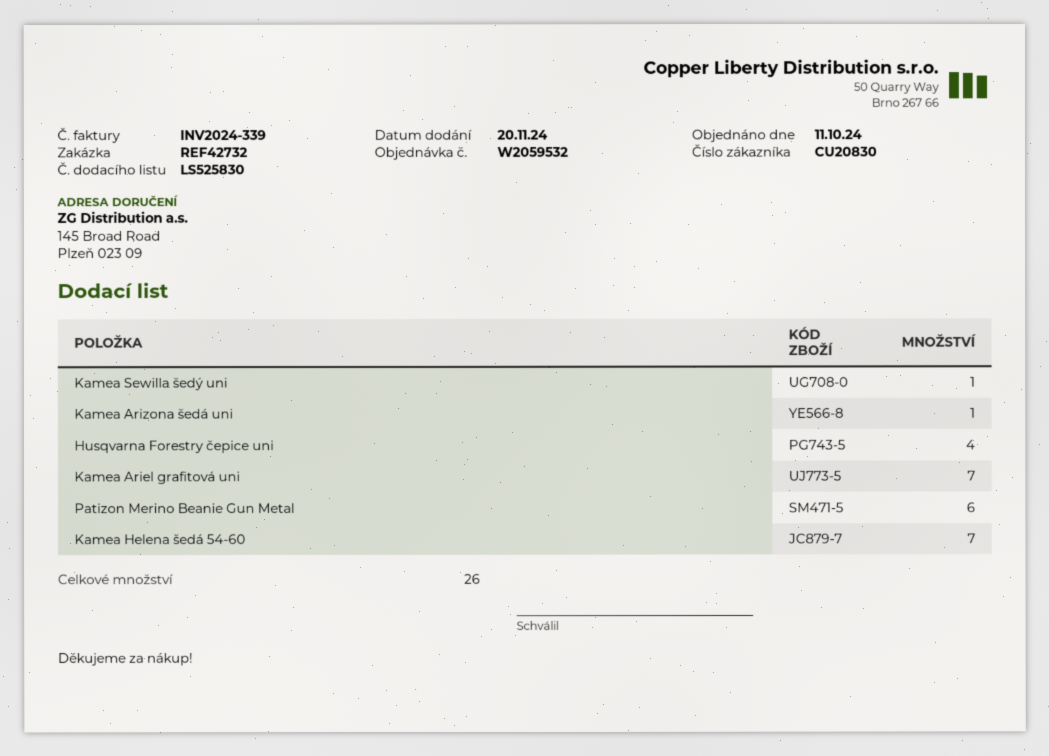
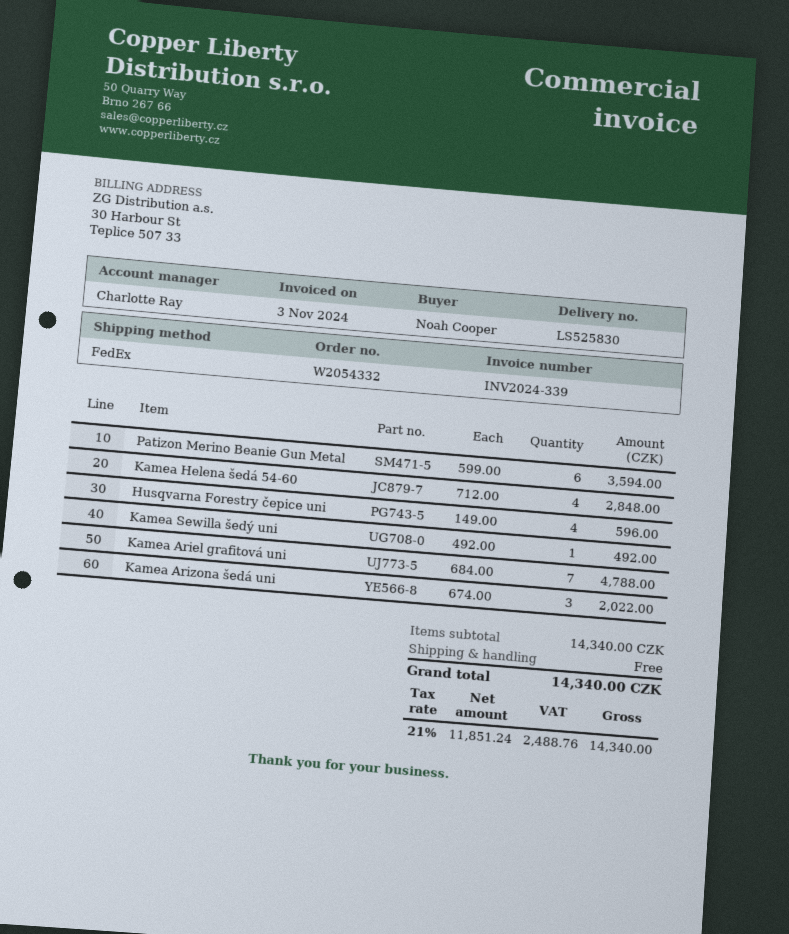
order number: W2059532 -> W2054332
Kamea Arizona šedá uni: 1 -> 3
Kamea Helena šedá 54-60: 7 -> 4

